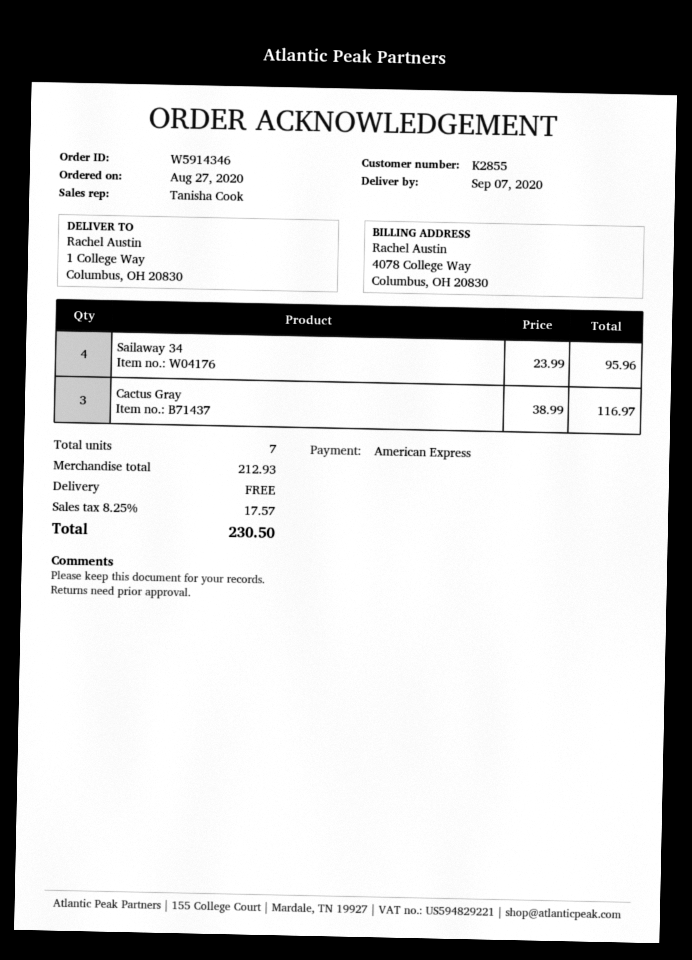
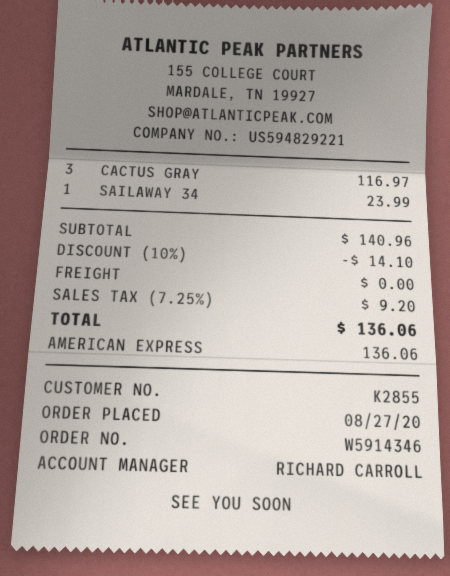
sales rep: Tanisha Cook -> RICHARD CARROLL
Sailaway 34: 4 for 95.96 -> 1 for 23.99
subtotal: 212.93 -> 140.96
discount: none -> 10% = 14.10
tax: 8.25% = 17.57 -> 7.25% = 9.20
total: 230.50 -> 136.06

